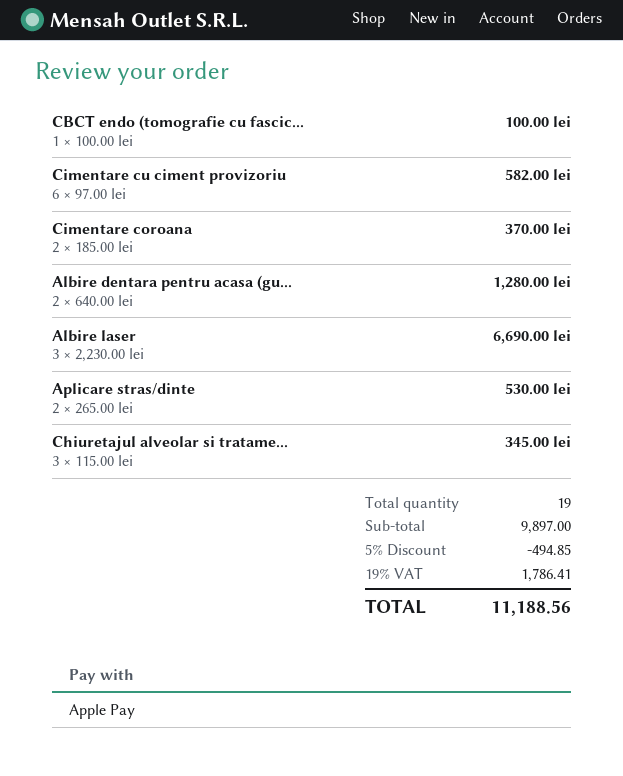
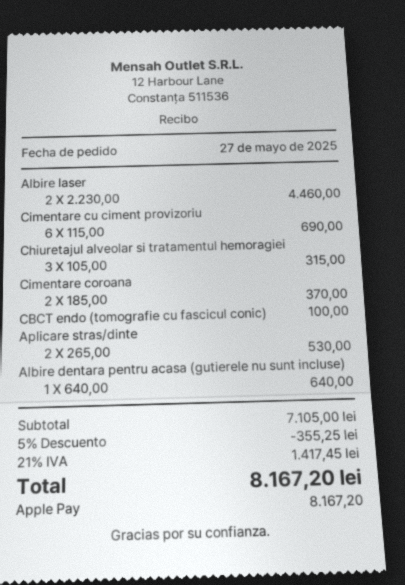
Cimentare cu ciment provizoriu: 6 x 97.00 = 582.00 -> 6 x 115.00 = 690.00
Albire dentara pentru acasa (gu...: 2 x 640.00 = 1280.00 -> 1 x 640.00 = 640.00
Albire laser: 3 x 2230.00 = 6690.00 -> 2 x 2230.00 = 4460.00
Chiuretajul alveolar si tratame...: 3 x 115.00 = 345.00 -> 3 x 105.00 = 315.00
subtotal: 9897.00 -> 7105.00
discount: 5% = 494.85 -> 5% = 355.25
tax: 19% = 1786.41 -> 21% = 1417.45
total: 11188.56 -> 8167.20

